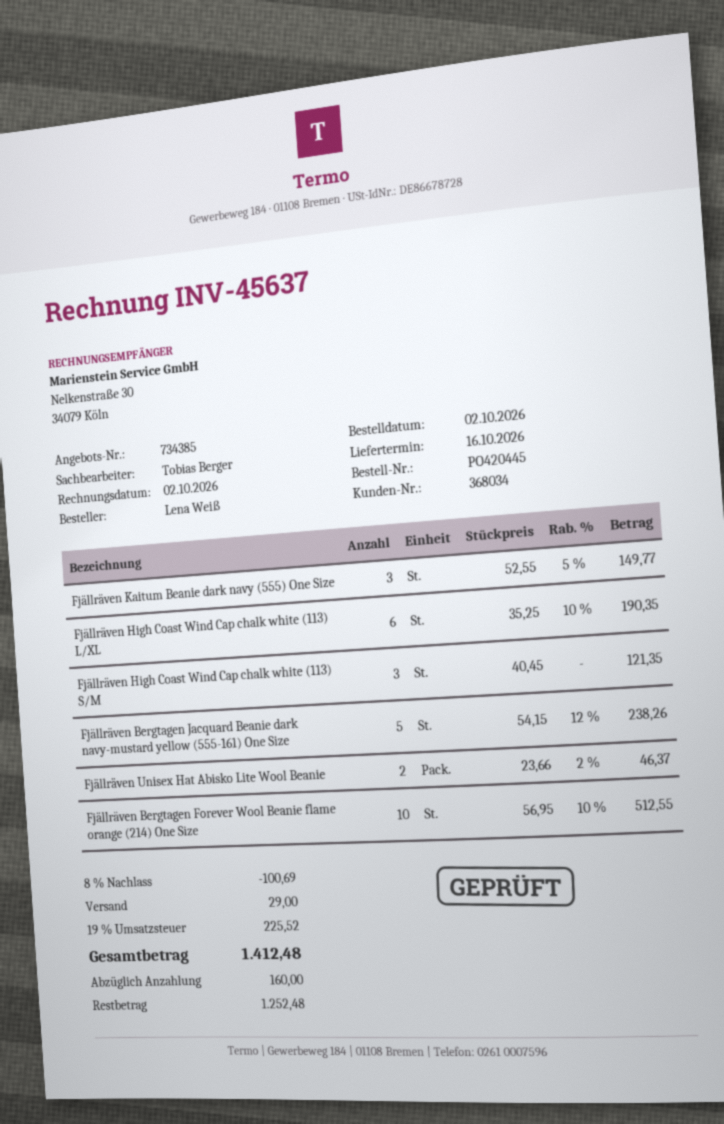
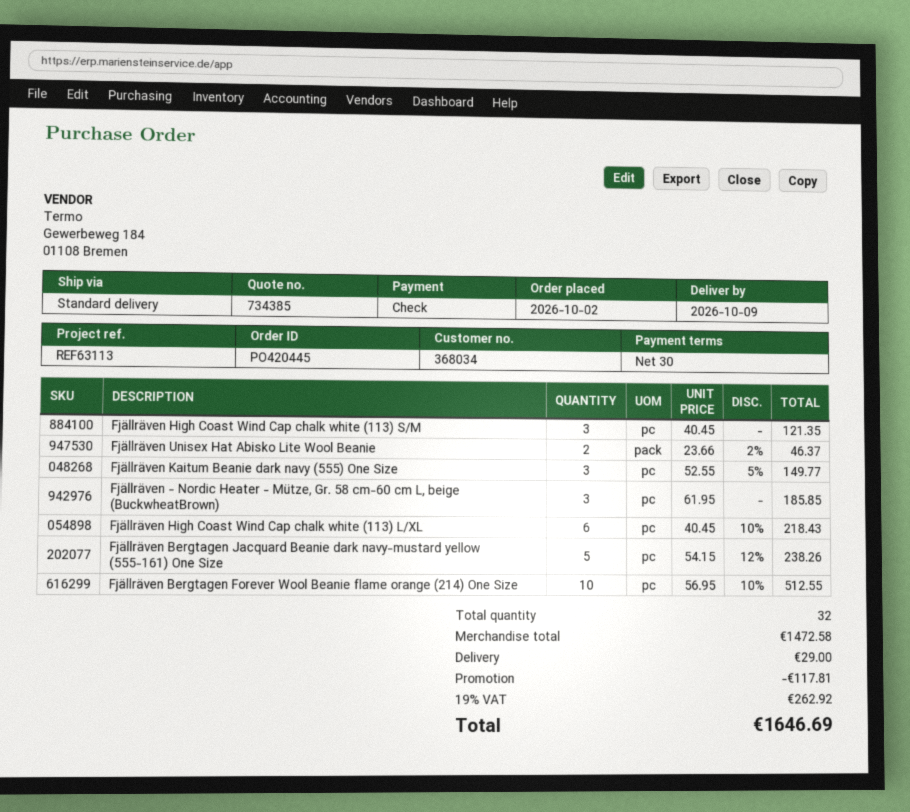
delivery date: 2026-10-16 -> 2026-10-09
Fjällräven High Coast Wind Cap chalk white (113) L/XL: 6 x 35.25 - 10% = 190.35 -> 6 x 40.45 - 10% = 218.43
Fjällräven - Nordic Heater - Mütze, Gr. 58 cm-60 cm L, beige (BuckwheatBrown): none -> 3 x 61.95 = 185.85
discount: 100.69 -> 117.81
tax: 19% = 225.52 -> 19% = 262.92
total: 1412.48 -> 1646.69

